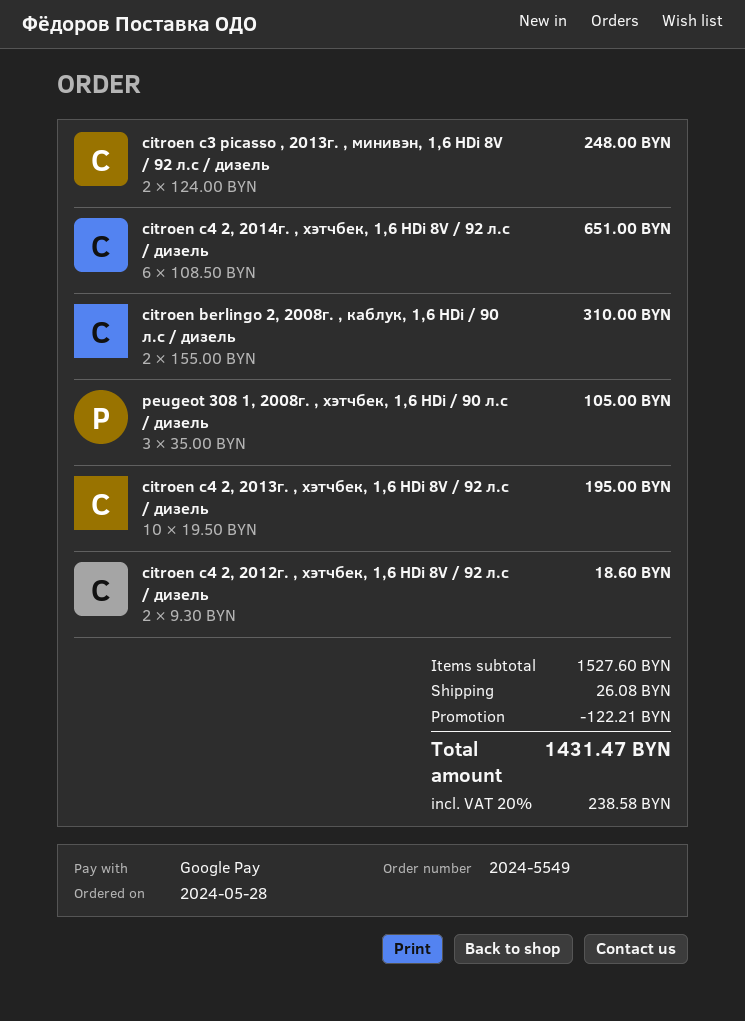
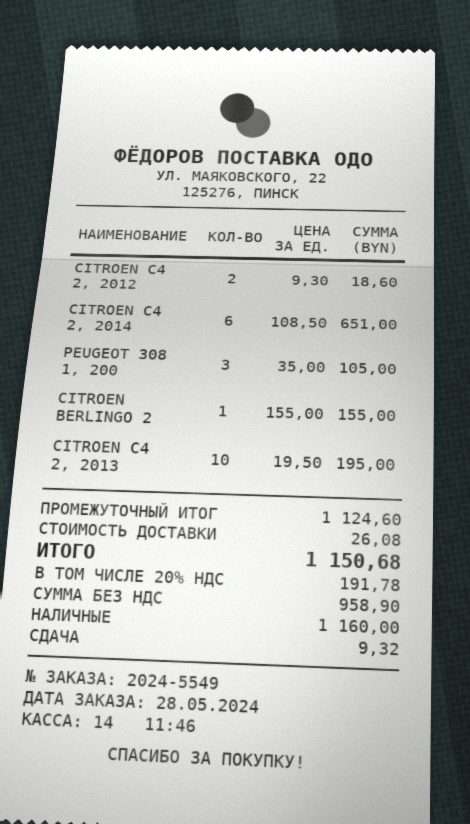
payment method: Google Pay -> cash
citroen c3 picasso , 2013г. , минивэн, 1,6 HDi 8V / 92 л.с / дизель: 2 x 124.00 = 248.00 -> none
citroen berlingo 2, 2008г. , каблук, 1,6 HDi / 90 л.с / дизель: 2 x 155.00 = 310.00 -> 1 x 155.00 = 155.00
subtotal: 1527.60 -> 1124.60
discount: 122.21 -> none
tax: 20% = 238.58 -> 20% = 191.78
total: 1431.47 -> 1150.68

